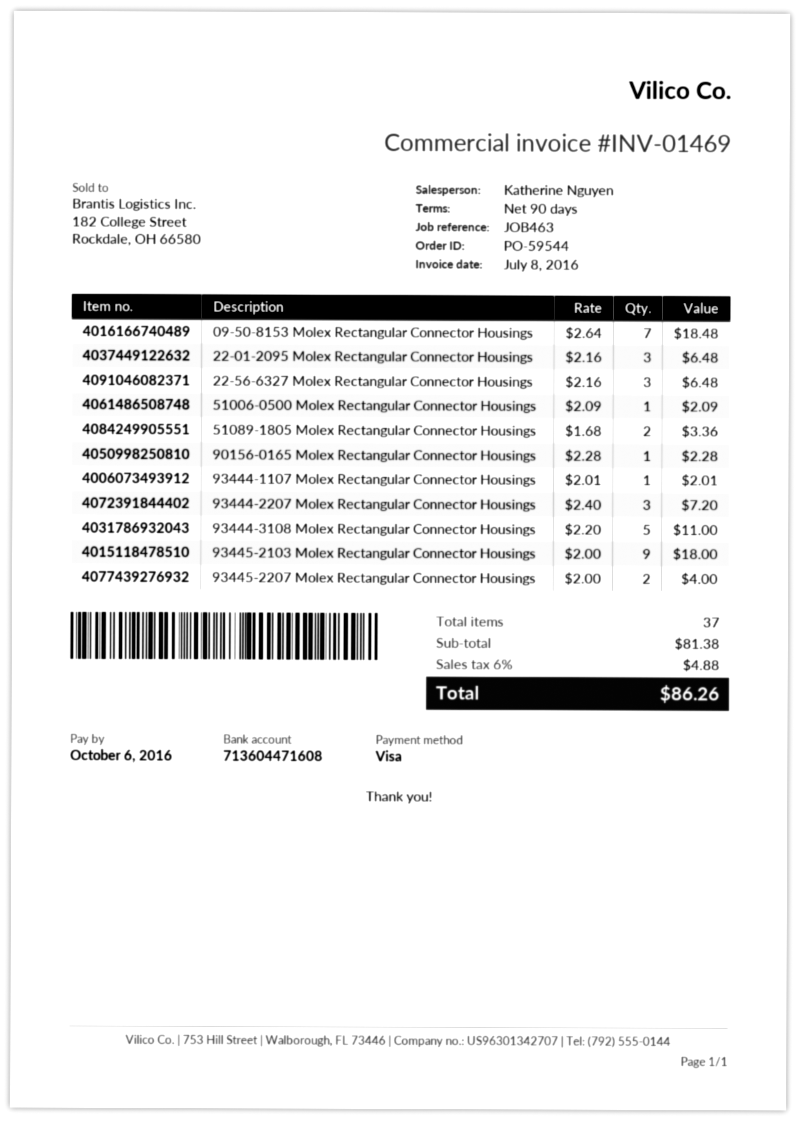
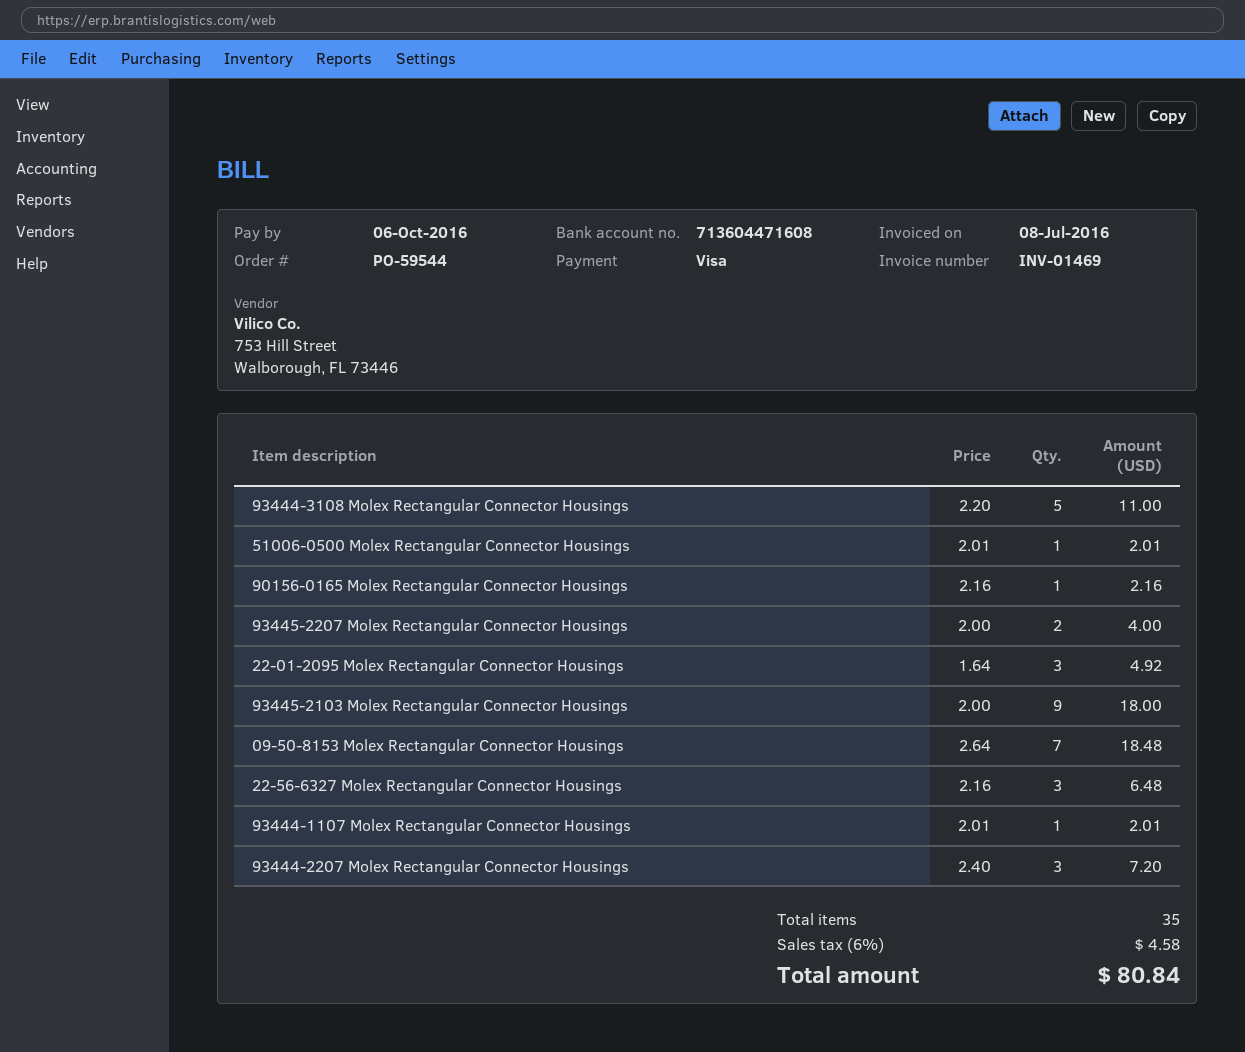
22-01-2095 Molex Rectangular Connector Housings: 3 x 2.16 = 6.48 -> 3 x 1.64 = 4.92
51006-0500 Molex Rectangular Connector Housings: 1 x 2.09 = 2.09 -> 1 x 2.01 = 2.01
51089-1805 Molex Rectangular Connector Housings: 2 x 1.68 = 3.36 -> none
90156-0165 Molex Rectangular Connector Housings: 1 x 2.28 = 2.28 -> 1 x 2.16 = 2.16
total quantity: 37 -> 35
tax: 6% = 4.88 -> 6% = 4.58
total: 86.26 -> 80.84

